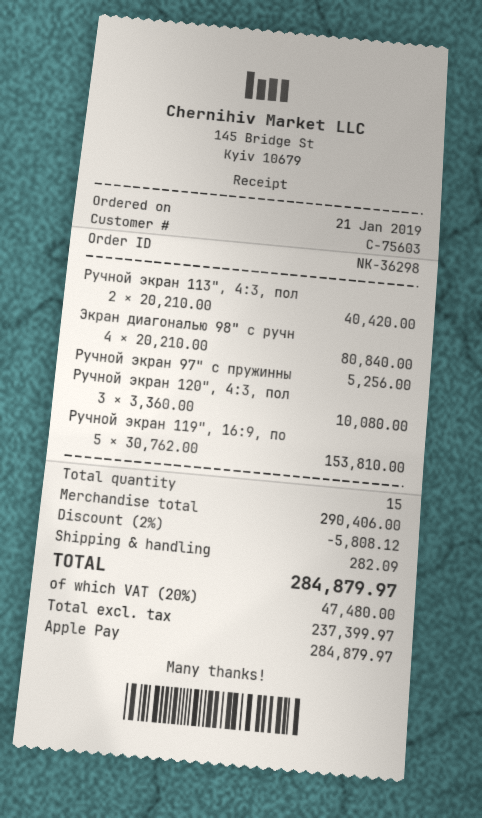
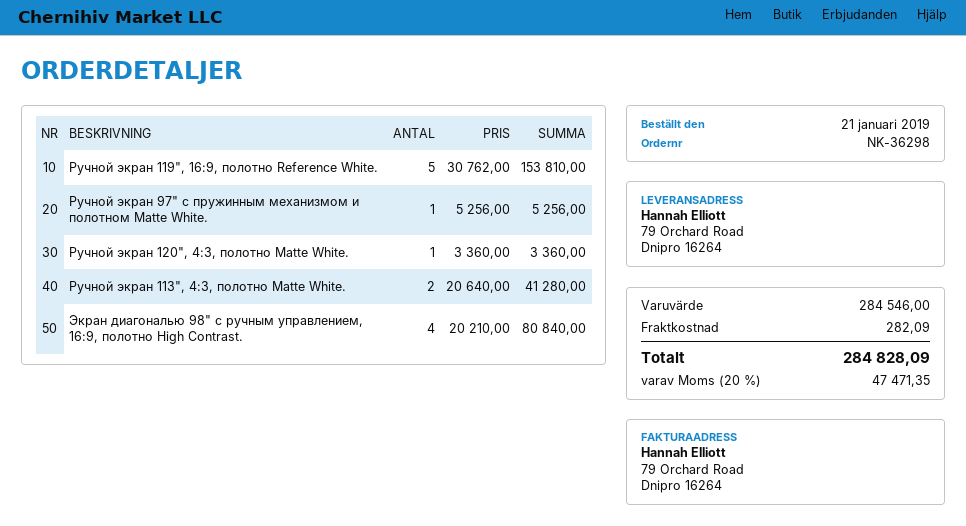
Ручной экран 113", 4:3, пол: 2 x 20210.00 = 40420.00 -> 2 x 20640.00 = 41280.00
Ручной экран 120", 4:3, пол: 3 x 3360.00 = 10080.00 -> 1 x 3360.00 = 3360.00
subtotal: 290406.00 -> 284546.00
discount: 2% = 5808.12 -> none
tax: 20% = 47480.00 -> 20% = 47471.35
total: 284879.97 -> 284828.09

